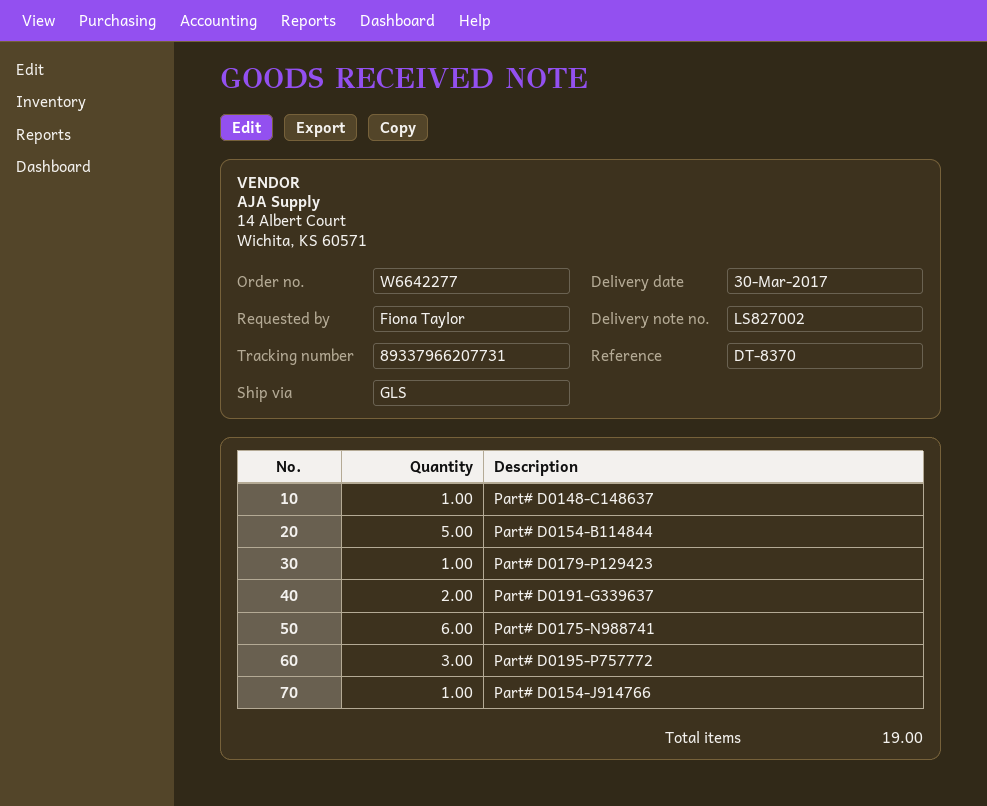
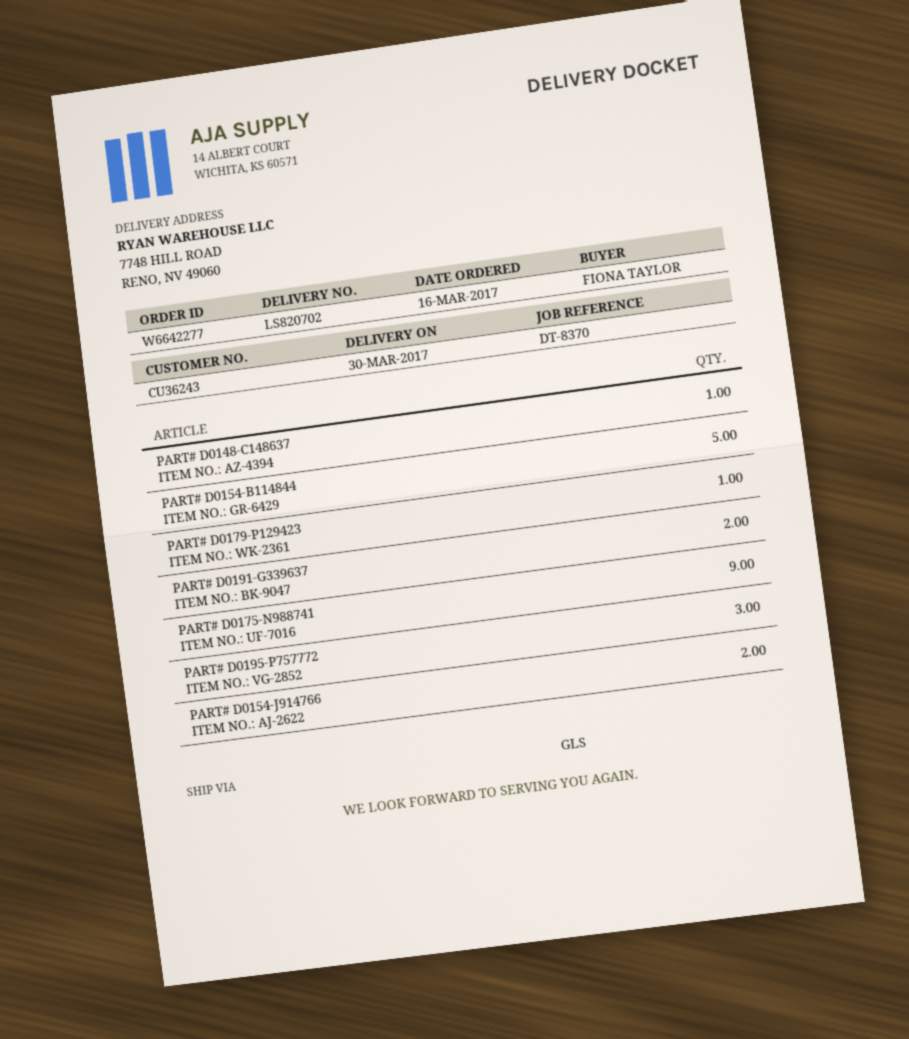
delivery note number: LS827002 -> LS820702
Part# D0175-N988741: 6 -> 9
Part# D0154-J914766: 1 -> 2

